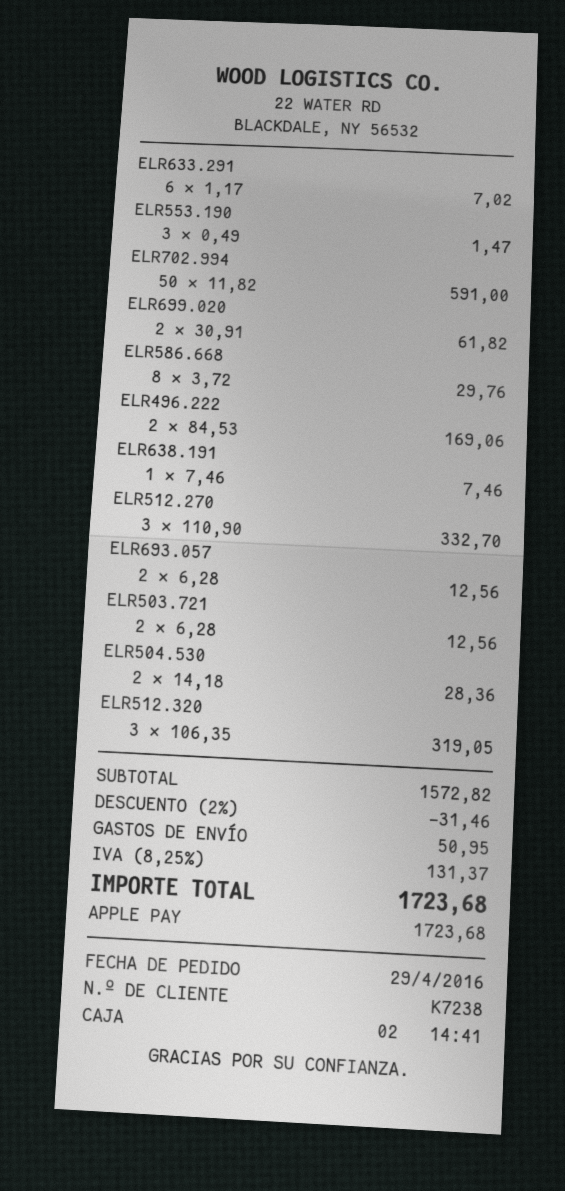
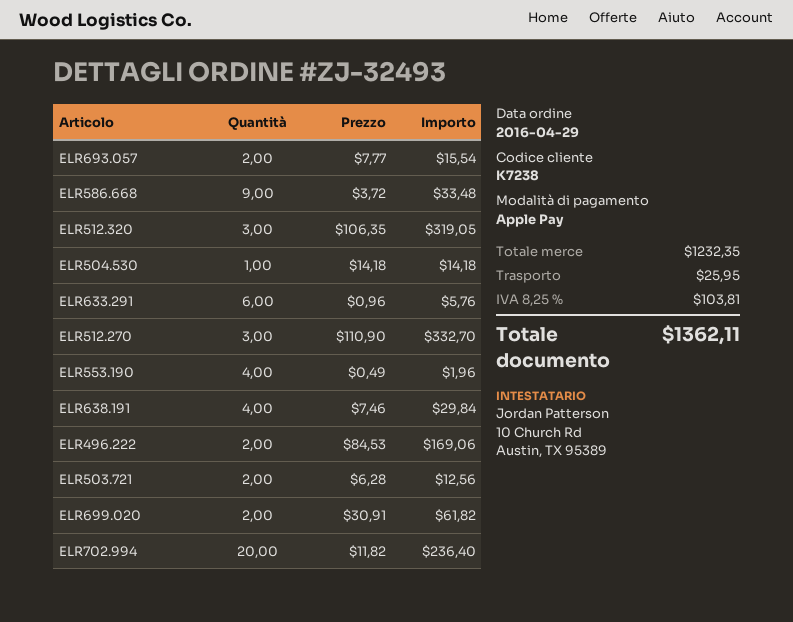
ELR633.291: 6 x 1.17 = 7.02 -> 6 x 0.96 = 5.76
ELR553.190: 3 x 0.49 = 1.47 -> 4 x 0.49 = 1.96
ELR702.994: 50 x 11.82 = 591.00 -> 20 x 11.82 = 236.40
ELR586.668: 8 x 3.72 = 29.76 -> 9 x 3.72 = 33.48
ELR638.191: 1 x 7.46 = 7.46 -> 4 x 7.46 = 29.84
ELR693.057: 2 x 6.28 = 12.56 -> 2 x 7.77 = 15.54
ELR504.530: 2 x 14.18 = 28.36 -> 1 x 14.18 = 14.18
subtotal: 1572.82 -> 1232.35
discount: 2% = 31.46 -> none
shipping: 50.95 -> 25.95
tax: 8.25% = 131.37 -> 8.25% = 103.81
total: 1723.68 -> 1362.11

